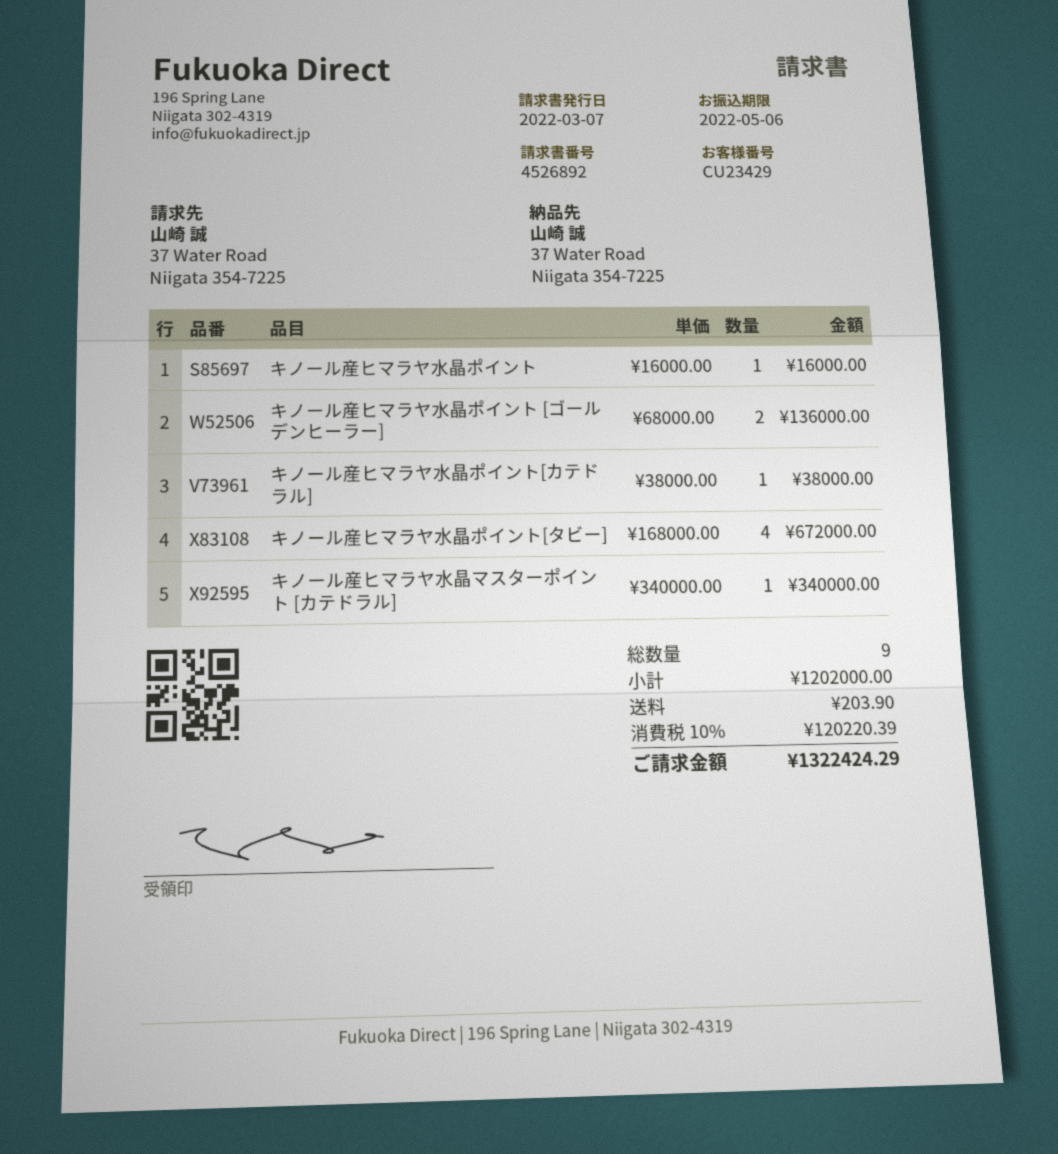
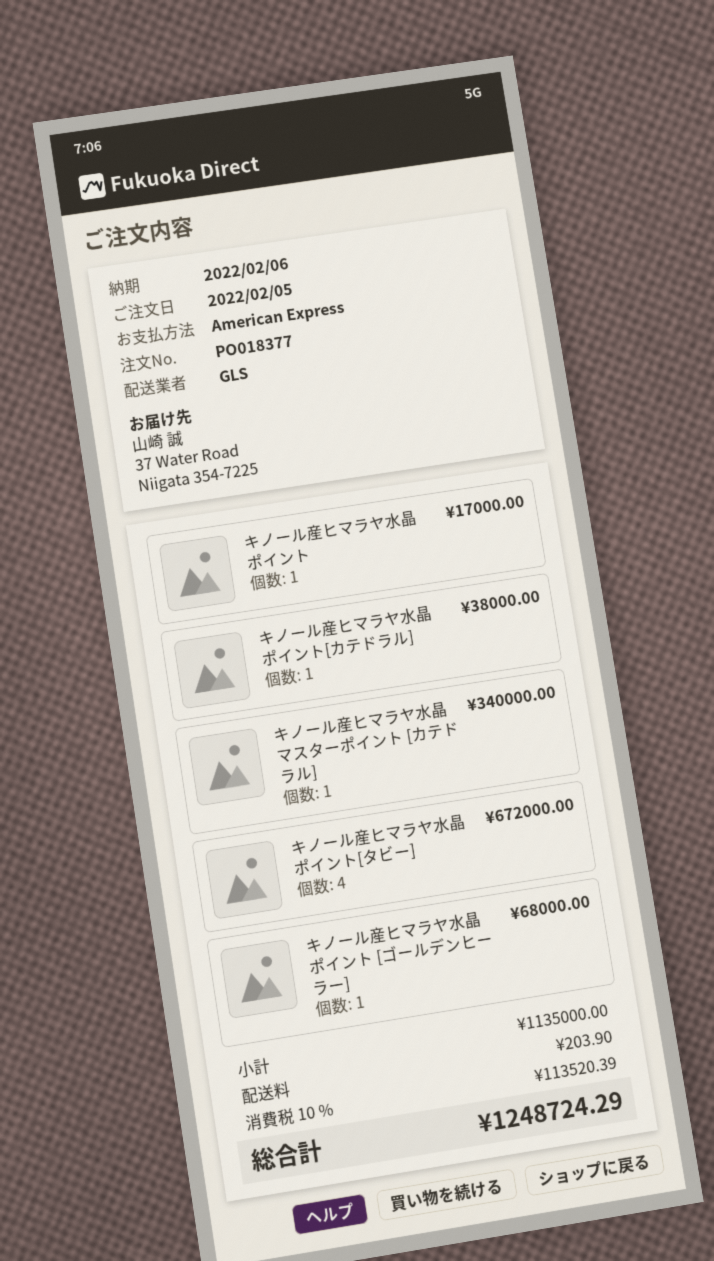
キノール産ヒマラヤ水晶ポイント: 1 for 16000.00 -> 1 for 17000.00
キノール産ヒマラヤ水晶ポイント [ゴールデンヒーラー]: 2 for 136000.00 -> 1 for 68000.00
subtotal: 1202000.00 -> 1135000.00
tax: 10% = 120220.39 -> 10% = 113520.39
total: 1322424.29 -> 1248724.29

